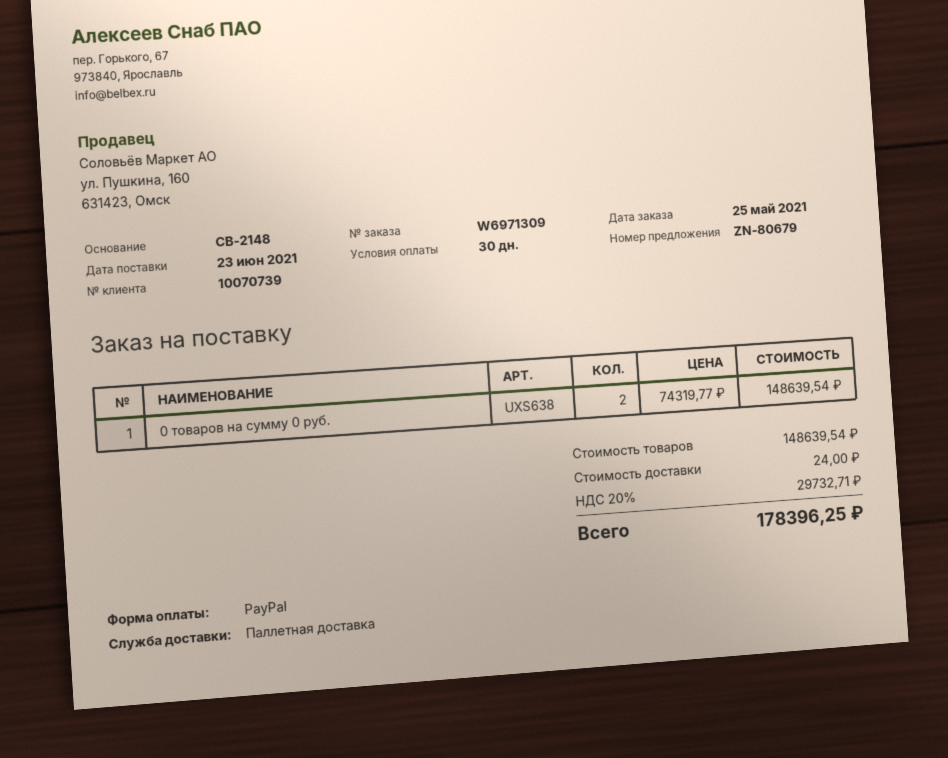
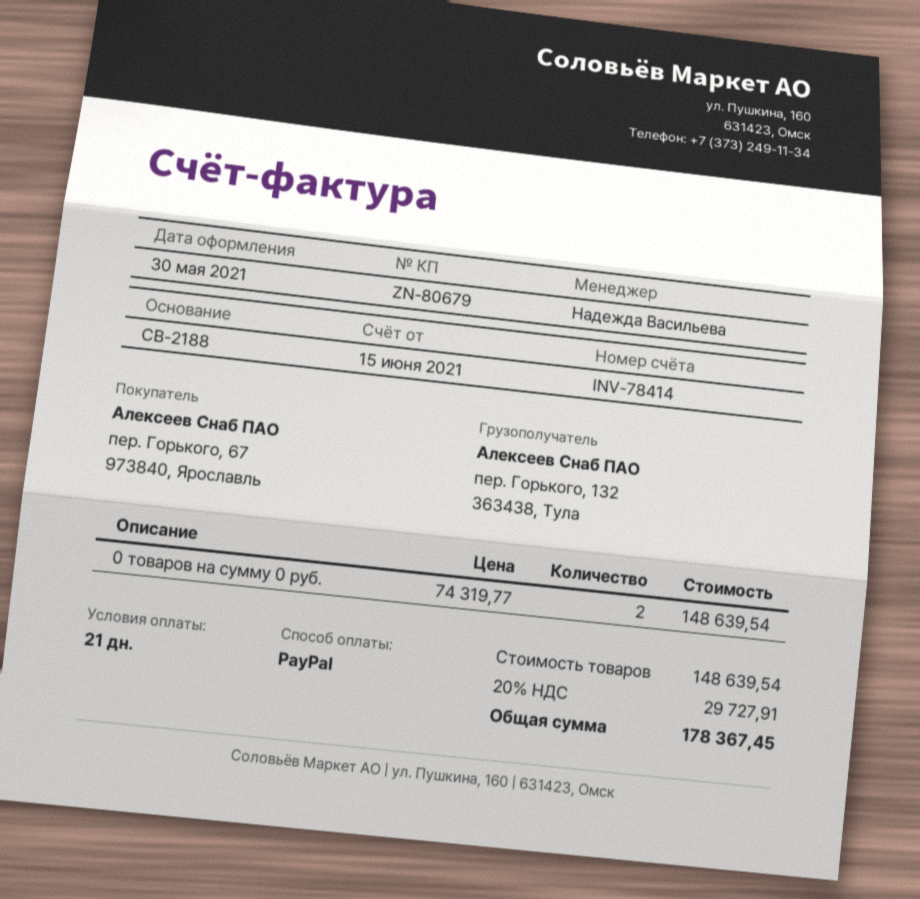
order date: 2021-05-25 -> 2021-05-30
payment terms: 30 days -> 21 days
reference: CB-2148 -> CB-2188
shipping: 24.00 -> none
tax: 20% = 29732.71 -> 20% = 29727.91
total: 178396.25 -> 178367.45

